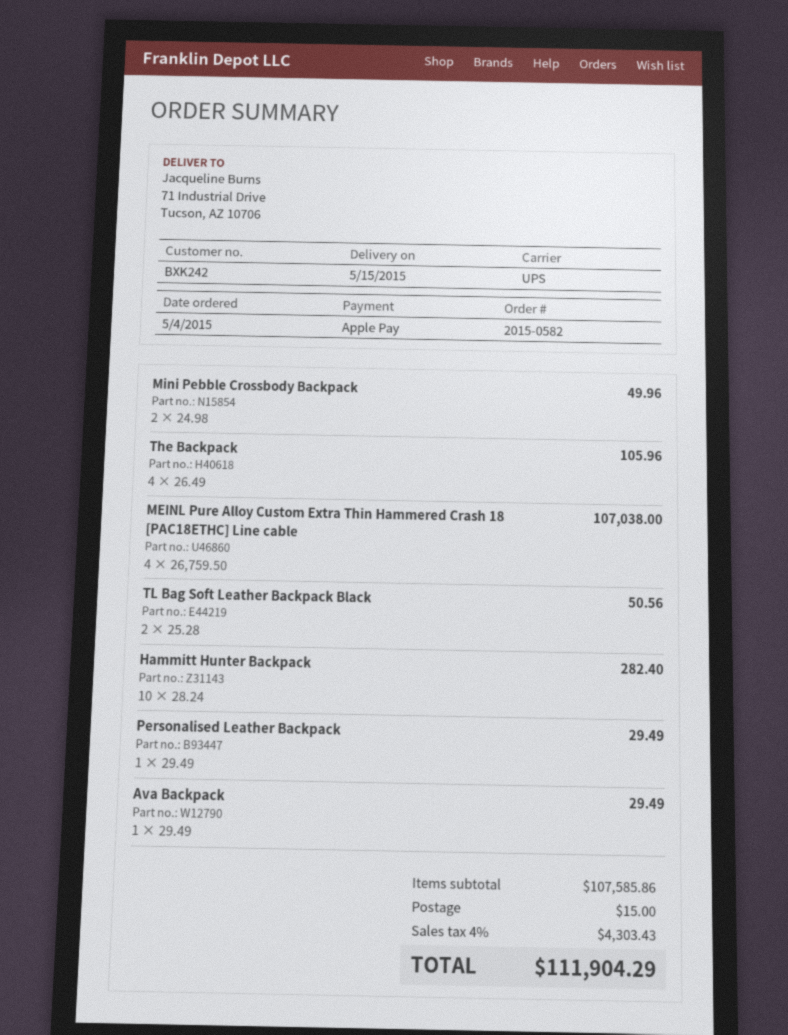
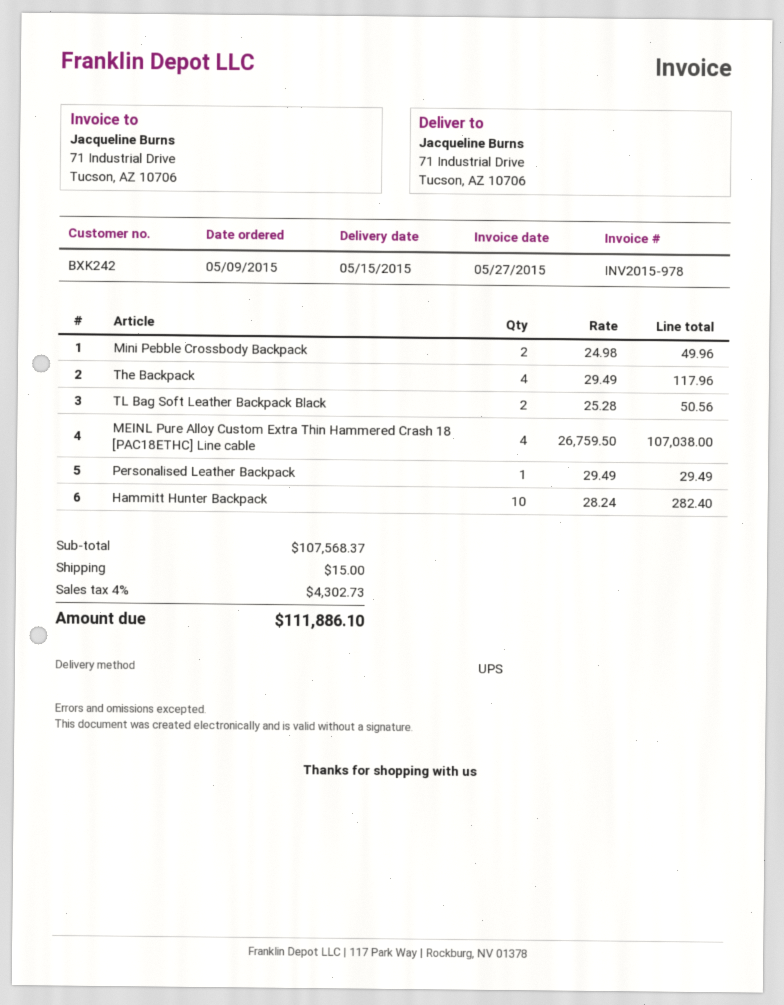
order date: 2015-05-04 -> 2015-05-09
The Backpack: 4 x 26.49 = 105.96 -> 4 x 29.49 = 117.96
Ava Backpack: 1 x 29.49 = 29.49 -> none
subtotal: 107585.86 -> 107568.37
tax: 4% = 4303.43 -> 4% = 4302.73
total: 111904.29 -> 111886.10

